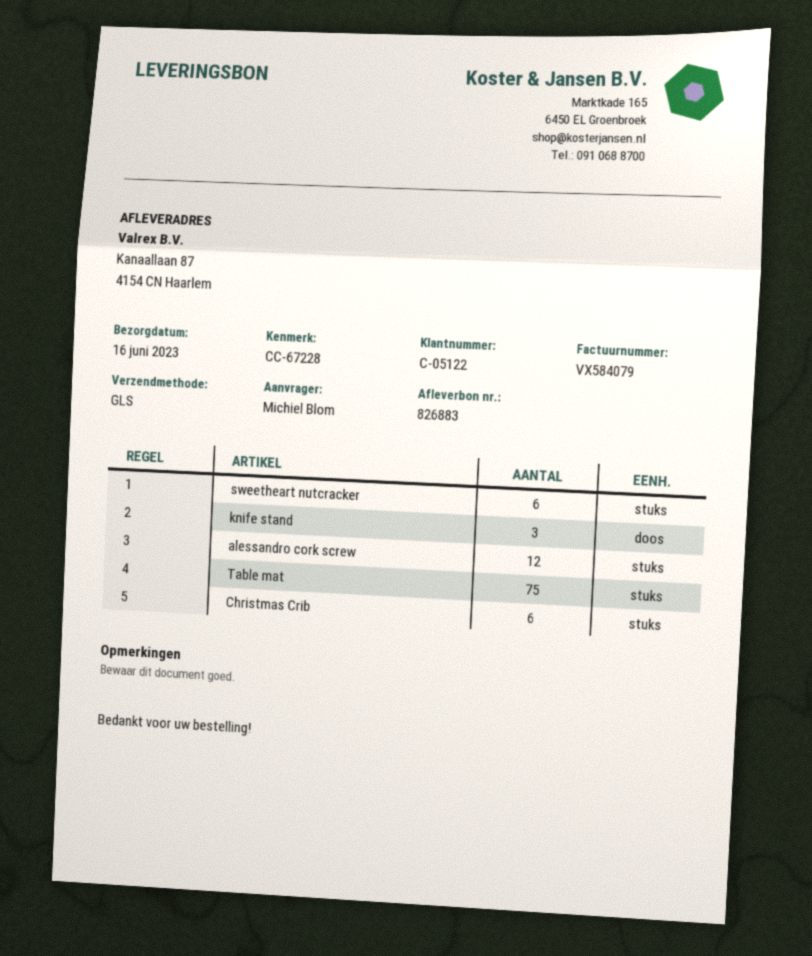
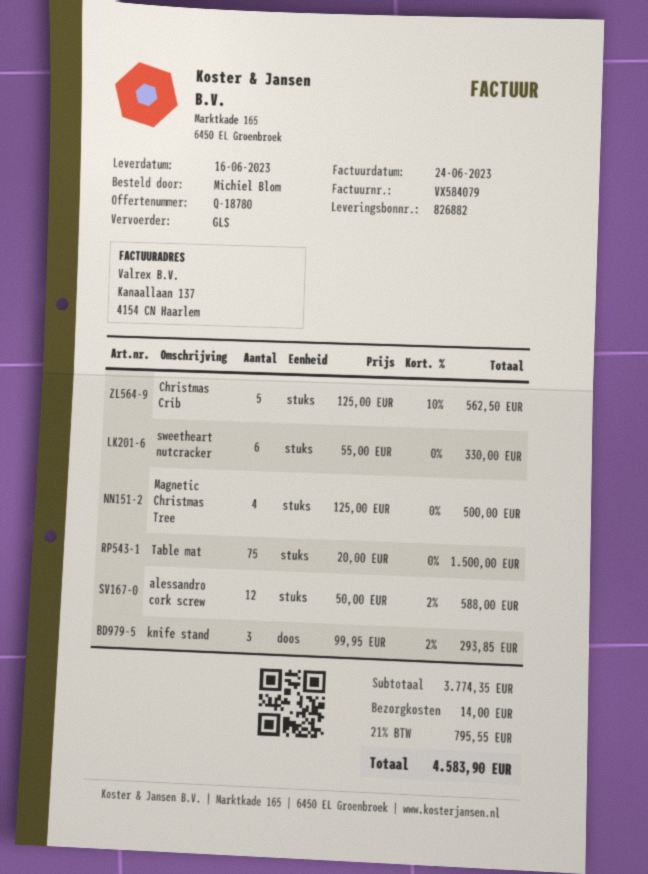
delivery note number: 826883 -> 826882
Christmas Crib: 6 -> 5
Magnetic Christmas Tree: none -> 4

